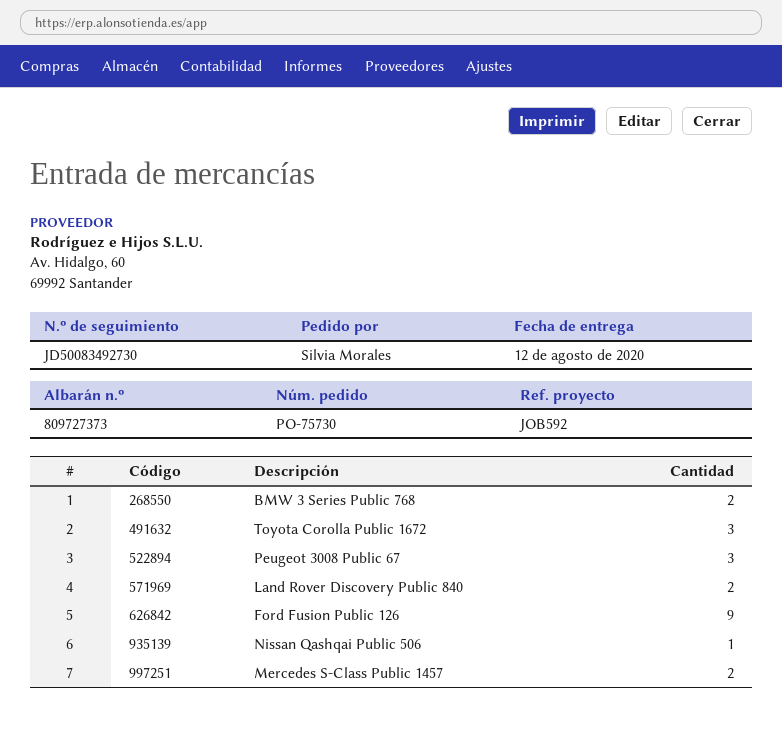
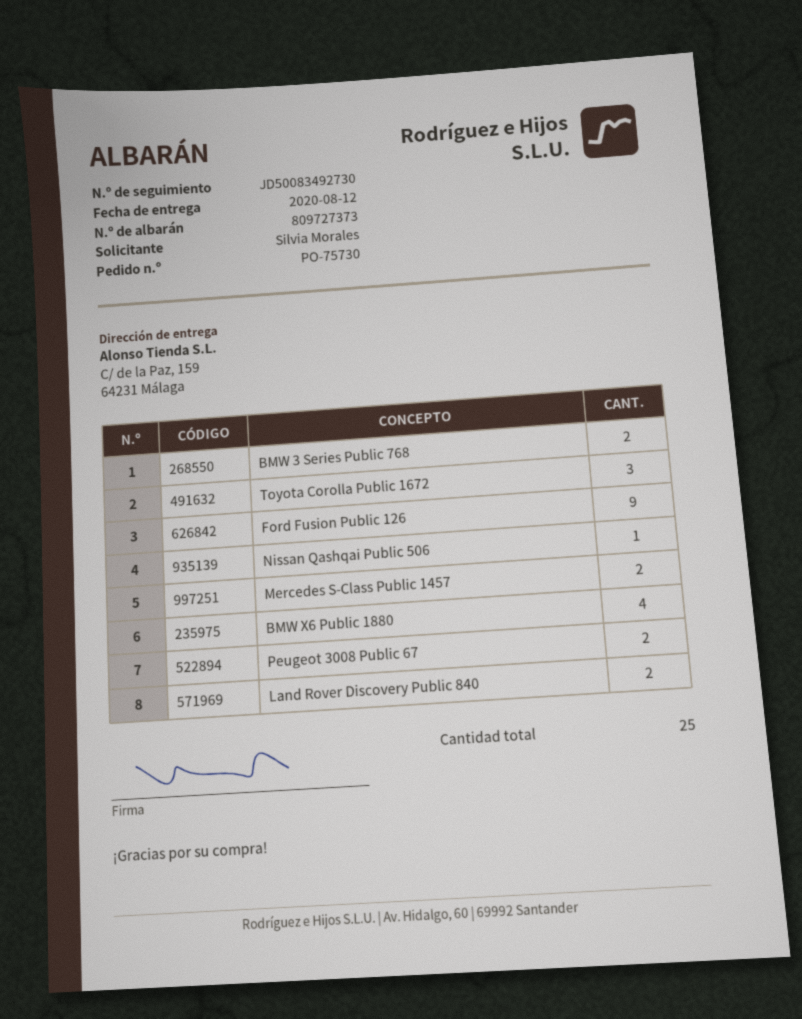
Peugeot 3008 Public 67: 3 -> 2
BMW X6 Public 1880: none -> 4

